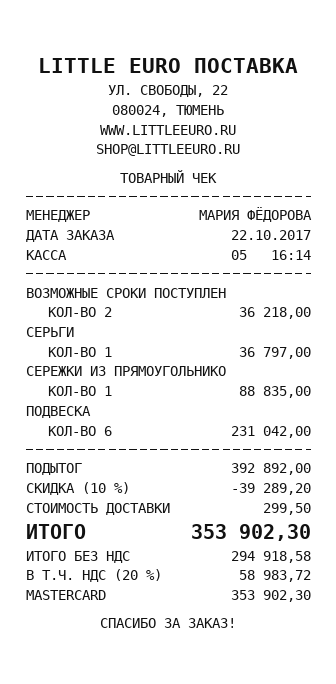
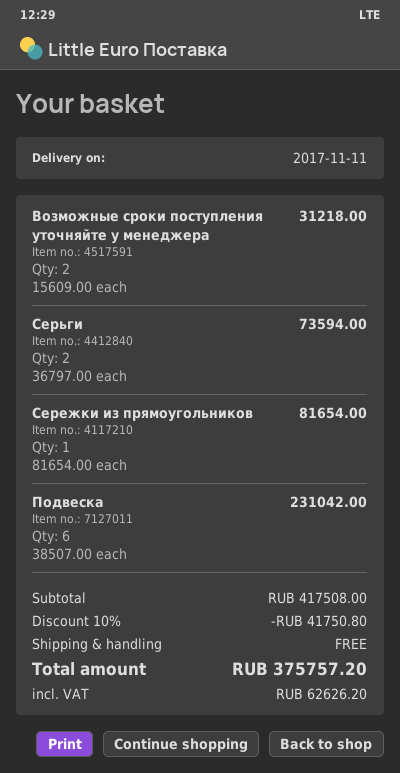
ВОЗМОЖНЫЕ СРОКИ ПОСТУПЛЕН: 2 for 36218.00 -> 2 for 31218.00
СЕРЬГИ: 1 for 36797.00 -> 2 for 73594.00
СЕРЕЖКИ ИЗ ПРЯМОУГОЛЬНИКО: 1 for 88835.00 -> 1 for 81654.00
subtotal: 392892.00 -> 417508.00
discount: 10% = 39289.20 -> 10% = 41750.80
shipping: 299.50 -> 0.00
tax: 58983.72 -> 62626.20
total: 353902.30 -> 375757.20

